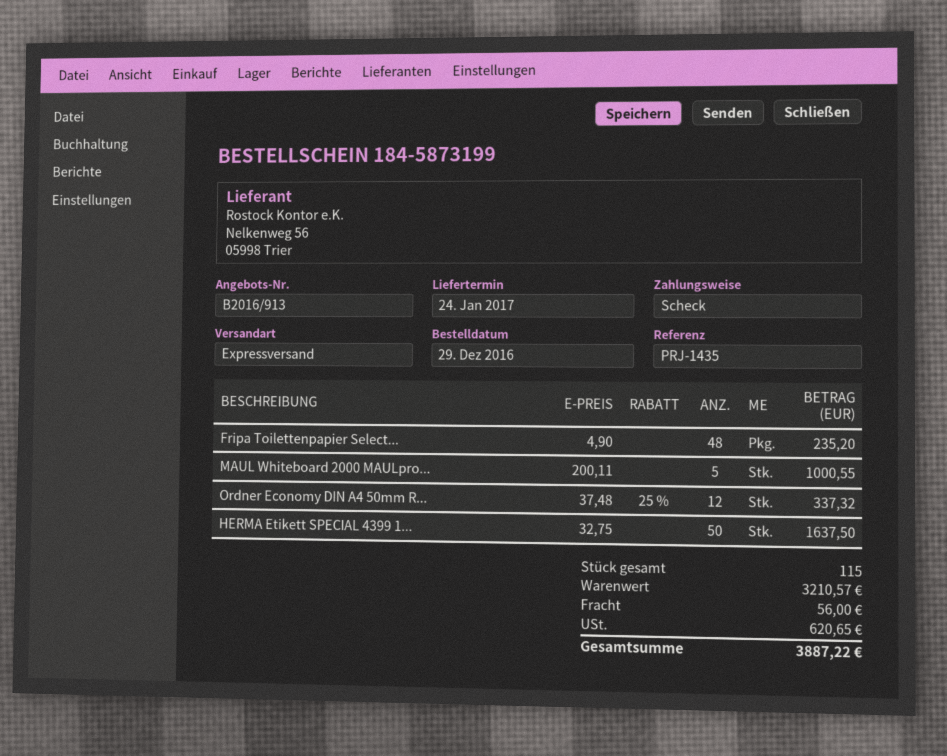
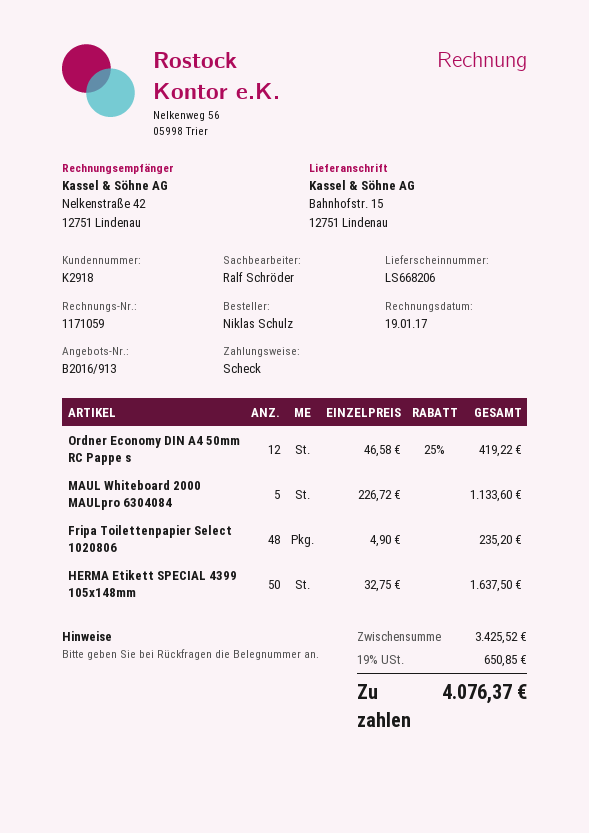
MAUL Whiteboard 2000 MAULpro...: 5 x 200.11 = 1000.55 -> 5 x 226.72 = 1133.60
Ordner Economy DIN A4 50mm R...: 12 x 37.48 - 25% = 337.32 -> 12 x 46.58 - 25% = 419.22
subtotal: 3210.57 -> 3425.52
shipping: 56.00 -> none
tax: 620.65 -> 650.85
total: 3887.22 -> 4076.37

